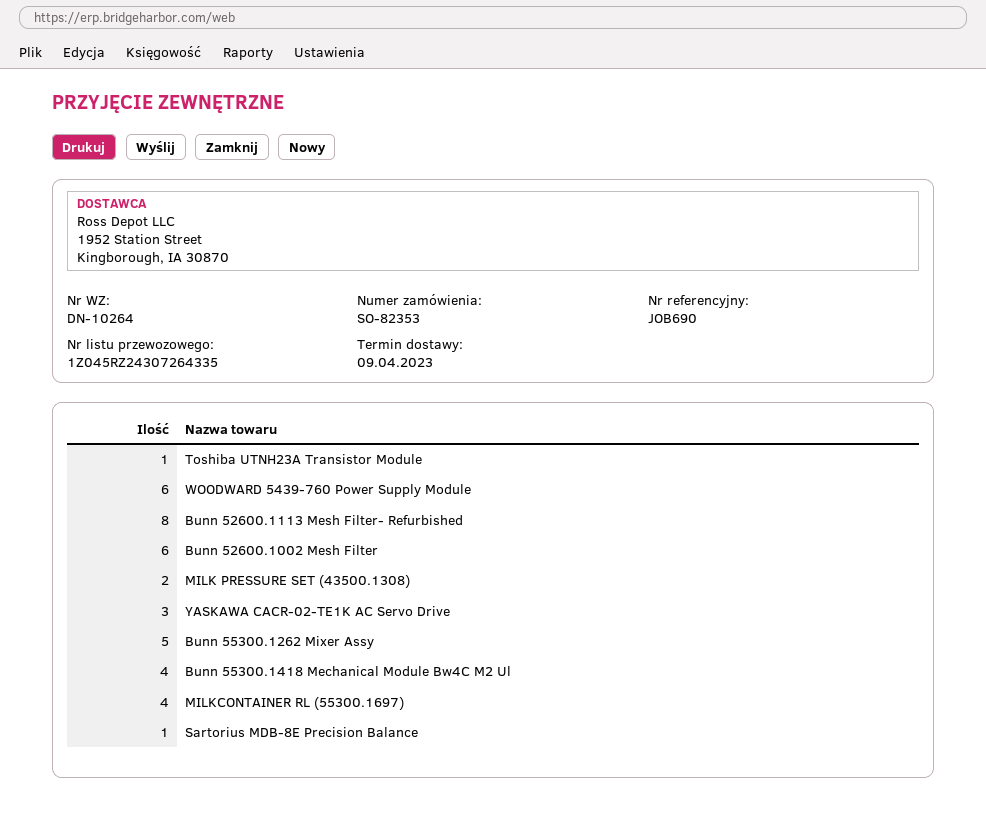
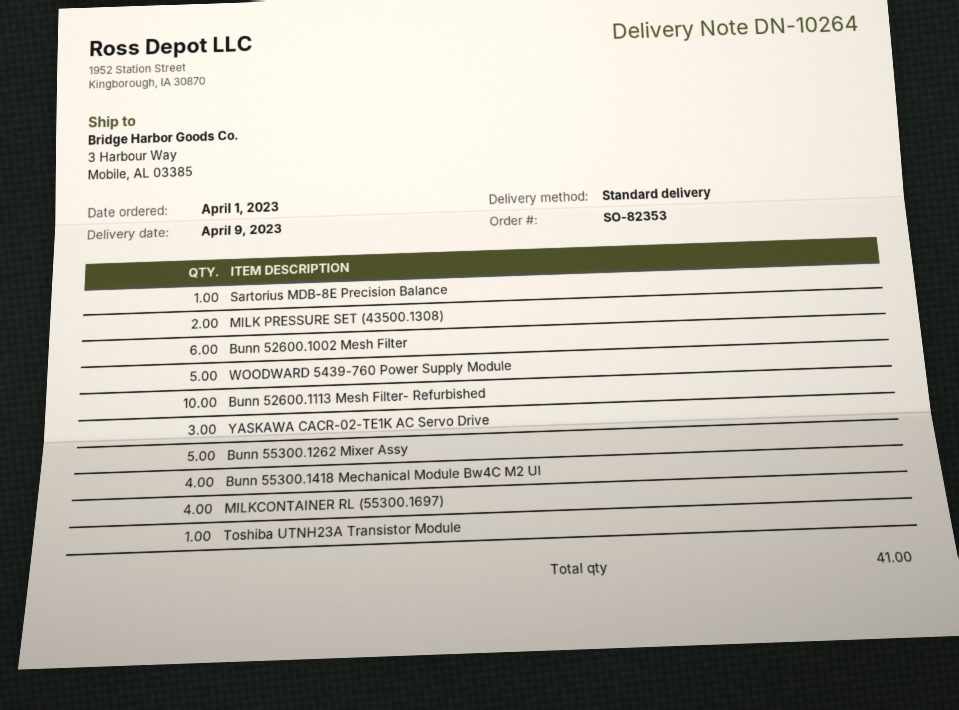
WOODWARD 5439-760 Power Supply Module: 6 -> 5
Bunn 52600.1113 Mesh Filter- Refurbished: 8 -> 10

